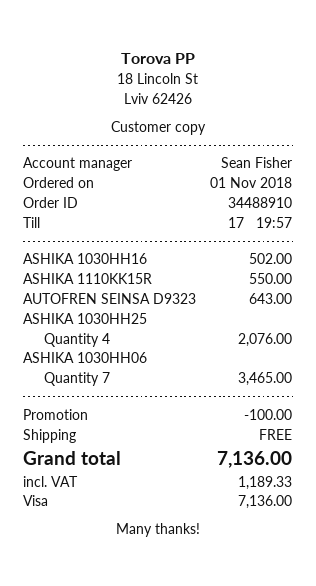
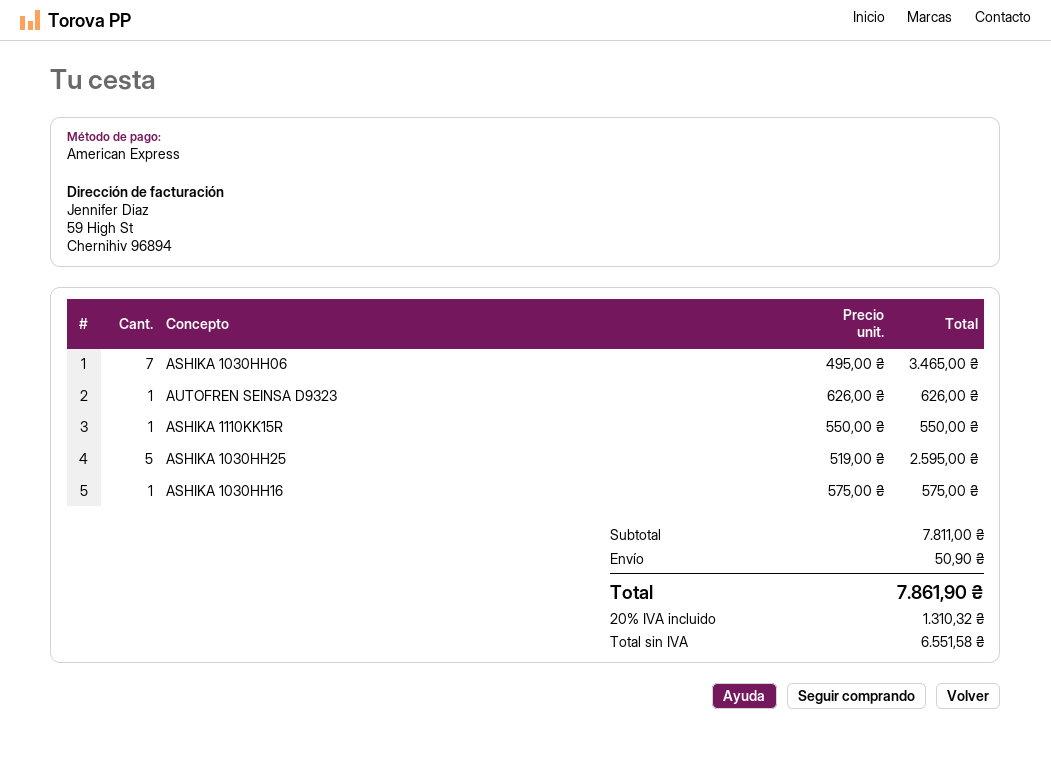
payment method: Visa -> American Express
ASHIKA 1030HH16: 1 for 502.00 -> 1 for 575.00
AUTOFREN SEINSA D9323: 1 for 643.00 -> 1 for 626.00
ASHIKA 1030HH25: 4 for 2076.00 -> 5 for 2595.00
discount: 100.00 -> none
shipping: 0.00 -> 50.90
tax: 1189.33 -> 1310.32
total: 7136.00 -> 7861.90

